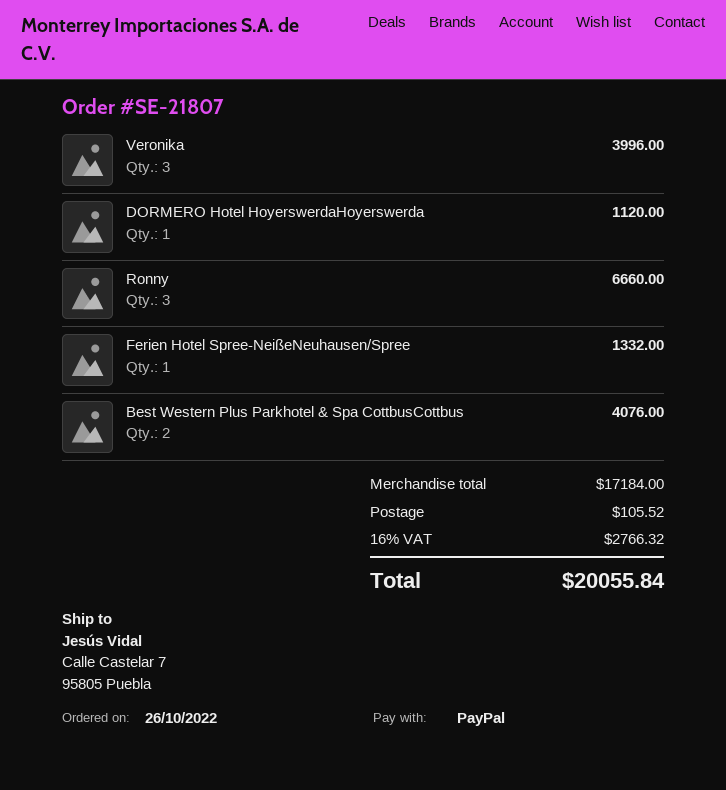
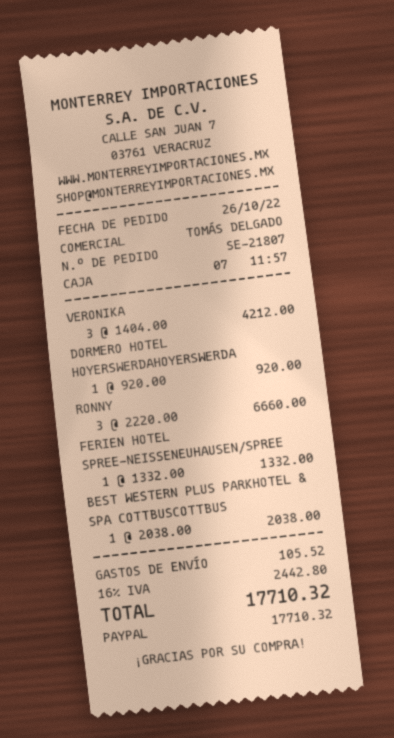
Veronika: 3 for 3996.00 -> 3 for 4212.00
DORMERO Hotel HoyerswerdaHoyerswerda: 1 for 1120.00 -> 1 for 920.00
Best Western Plus Parkhotel & Spa CottbusCottbus: 2 for 4076.00 -> 1 for 2038.00
tax: 16% = 2766.32 -> 16% = 2442.80
total: 20055.84 -> 17710.32

